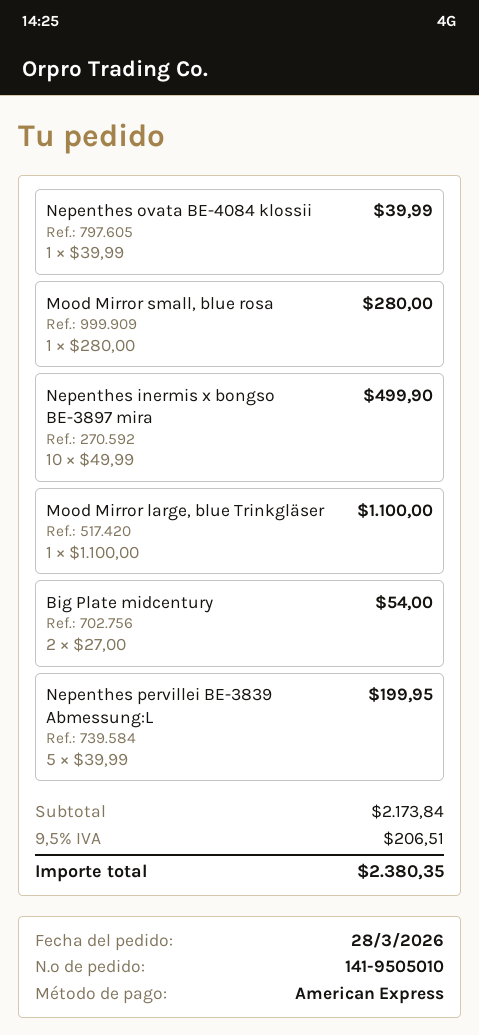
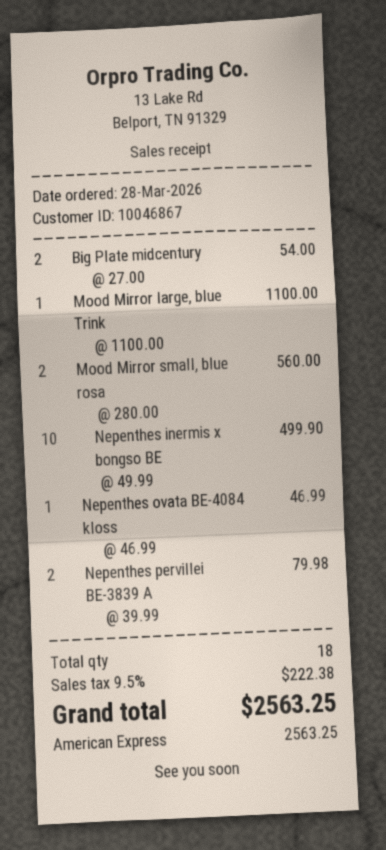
Nepenthes ovata BE-4084 klossii: 1 x 39.99 = 39.99 -> 1 x 46.99 = 46.99
Mood Mirror small, blue rosa: 1 x 280.00 = 280.00 -> 2 x 280.00 = 560.00
Nepenthes pervillei BE-3839 Abmessung:L: 5 x 39.99 = 199.95 -> 2 x 39.99 = 79.98
tax: 9.5% = 206.51 -> 9.5% = 222.38
total: 2380.35 -> 2563.25

